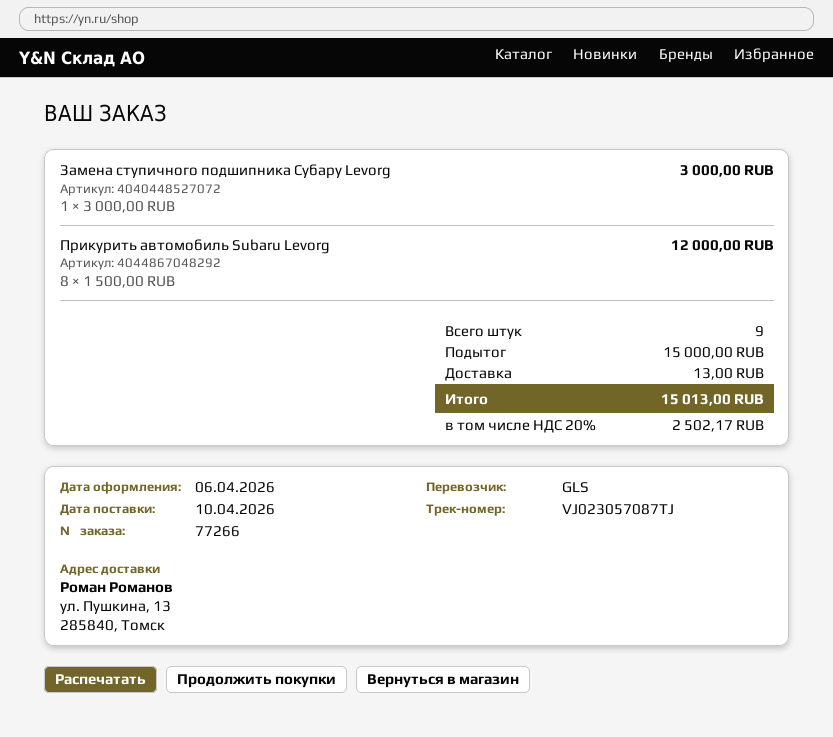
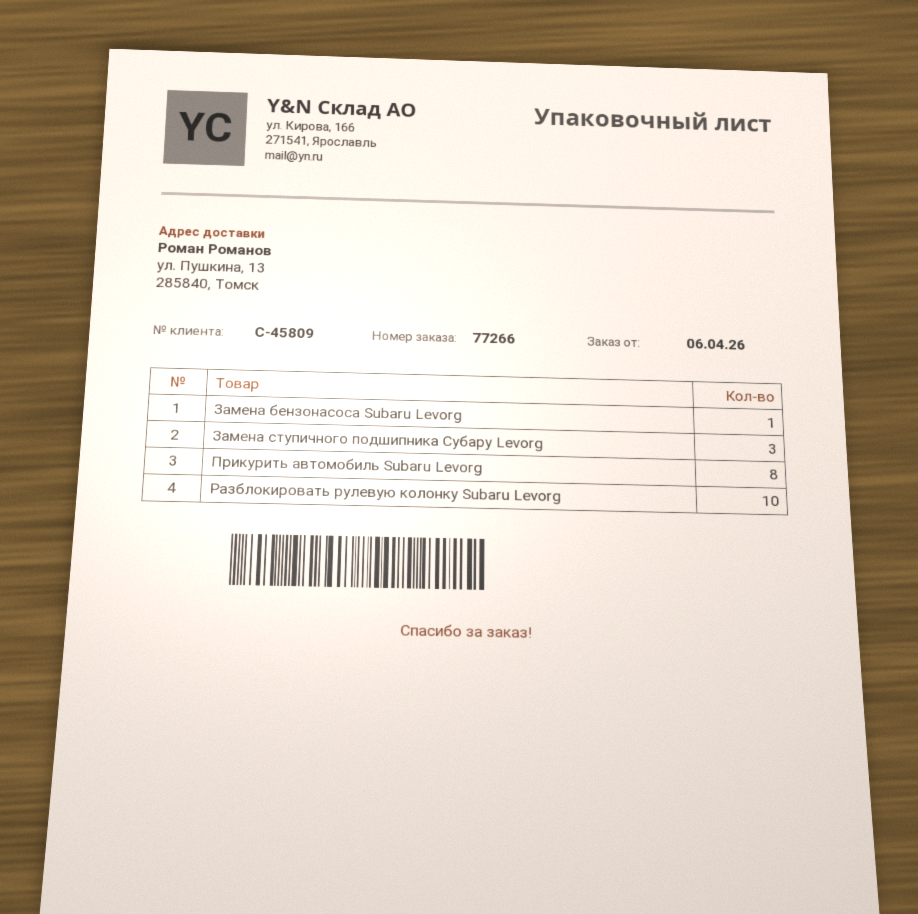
Замена ступичного подшипника Субару Levorg: 1 -> 3
Замена бензонасоса Subaru Levorg: none -> 1
Разблокировать рулевую колонку Subaru Levorg: none -> 10

